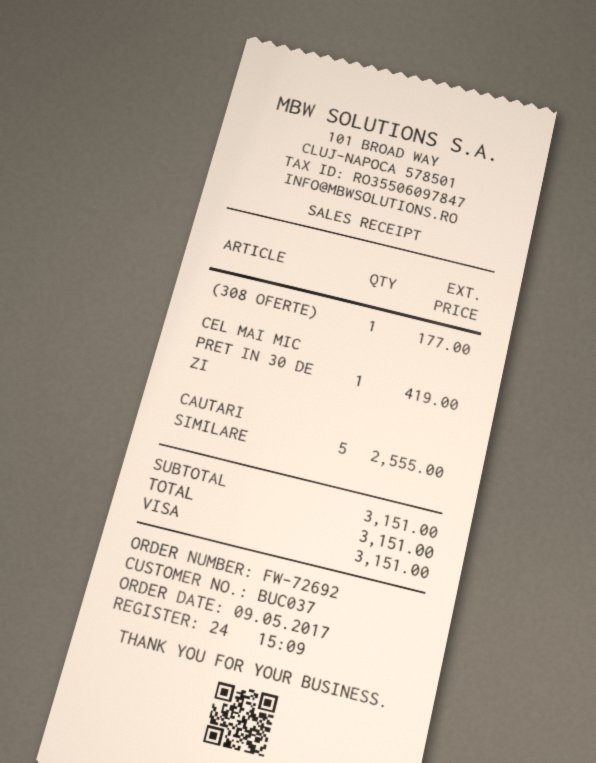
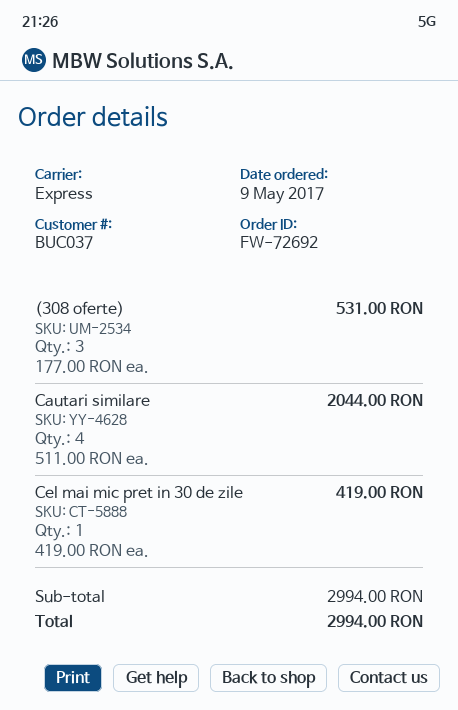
(308 OFERTE): 1 for 177.00 -> 3 for 531.00
CAUTARI SIMILARE: 5 for 2555.00 -> 4 for 2044.00
subtotal: 3151.00 -> 2994.00
total: 3151.00 -> 2994.00

